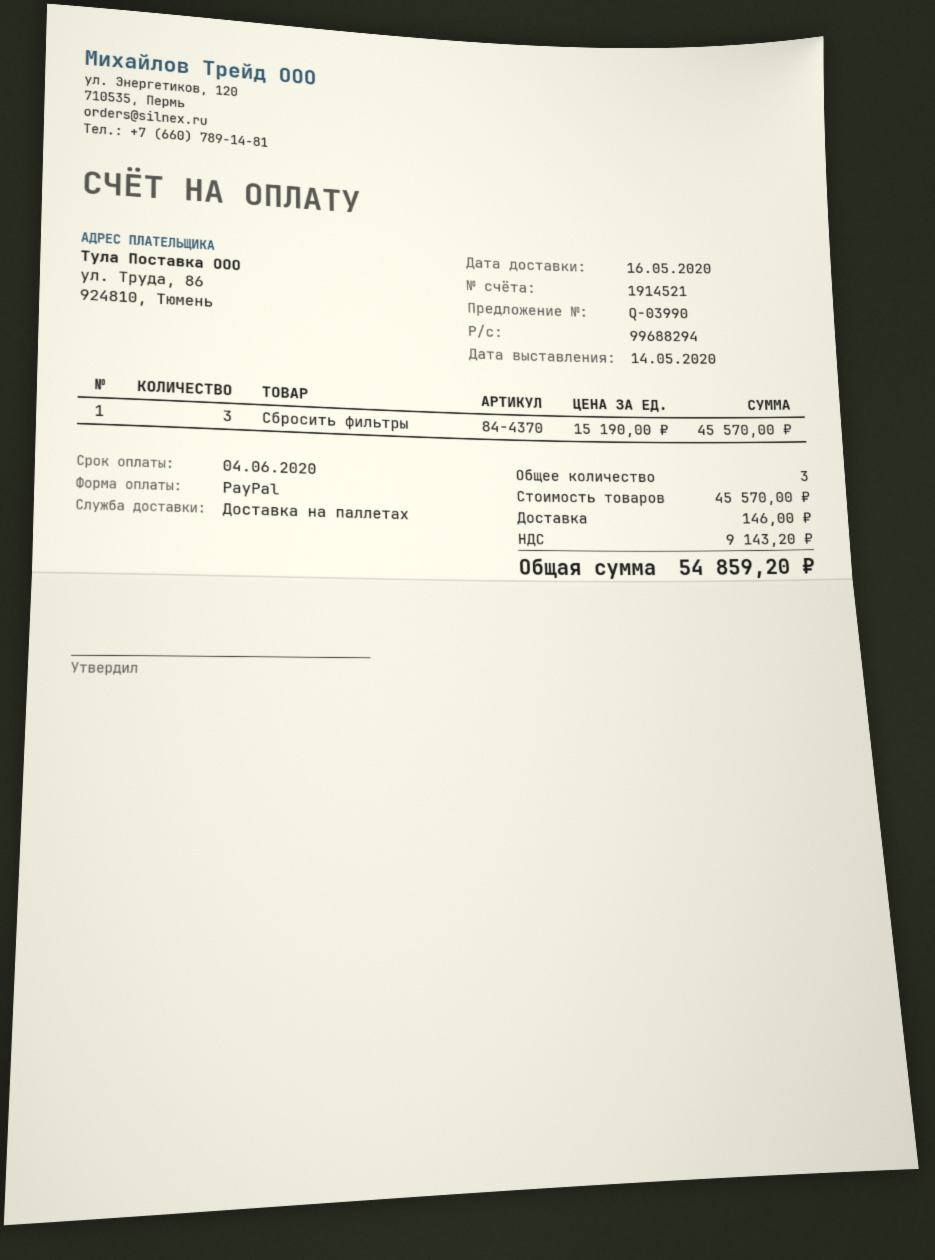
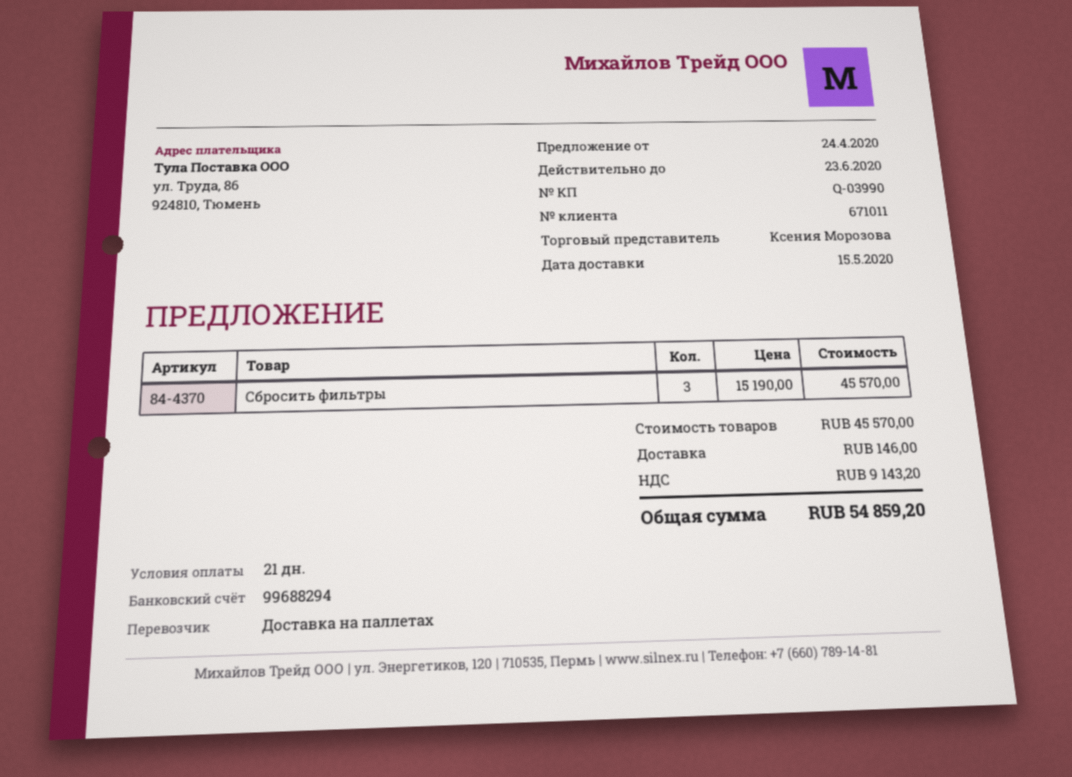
delivery date: 2020-05-16 -> 2020-05-15

